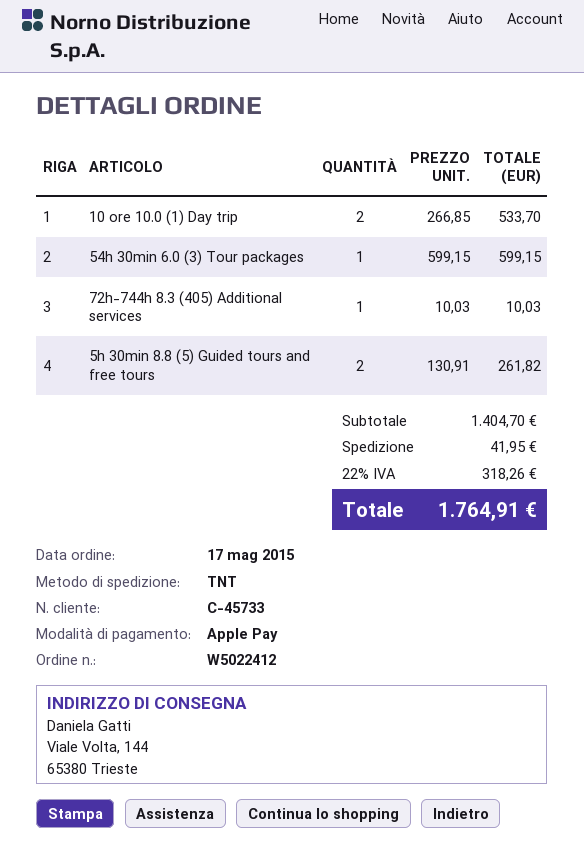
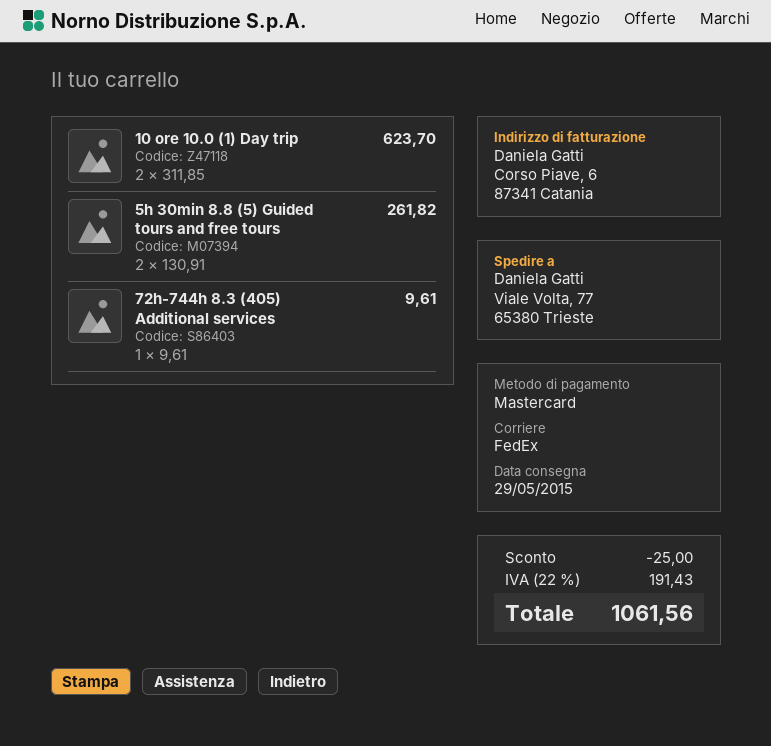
payment method: Apple Pay -> Mastercard
shipping method: TNT -> FedEx
ship to: Viale Volta, 144, 65380 Trieste -> Viale Volta, 77, 65380 Trieste
10 ore 10.0 (1) Day trip: 2 x 266.85 = 533.70 -> 2 x 311.85 = 623.70
54h 30min 6.0 (3) Tour packages: 1 x 599.15 = 599.15 -> none
72h-744h 8.3 (405) Additional services: 1 x 10.03 = 10.03 -> 1 x 9.61 = 9.61
discount: none -> 25.00
shipping: 41.95 -> none
tax: 22% = 318.26 -> 22% = 191.43
total: 1764.91 -> 1061.56

